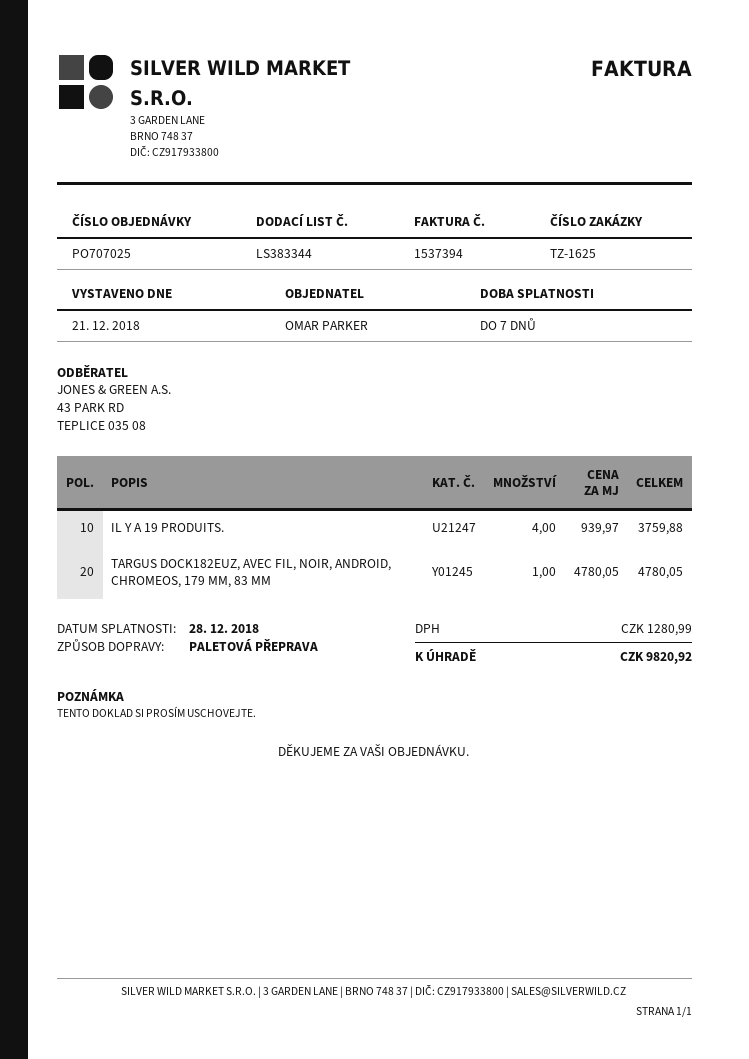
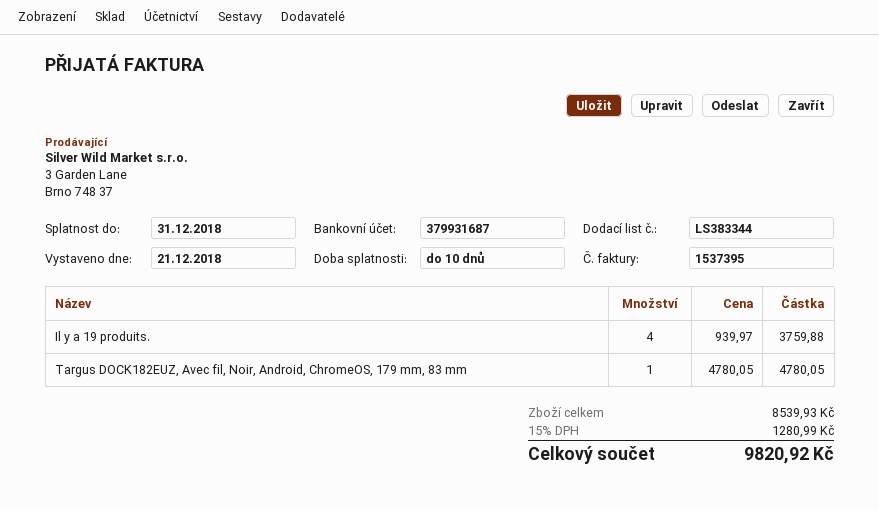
invoice number: 1537394 -> 1537395
payment terms: 7 days -> 10 days
due date: 2018-12-28 -> 2018-12-31

